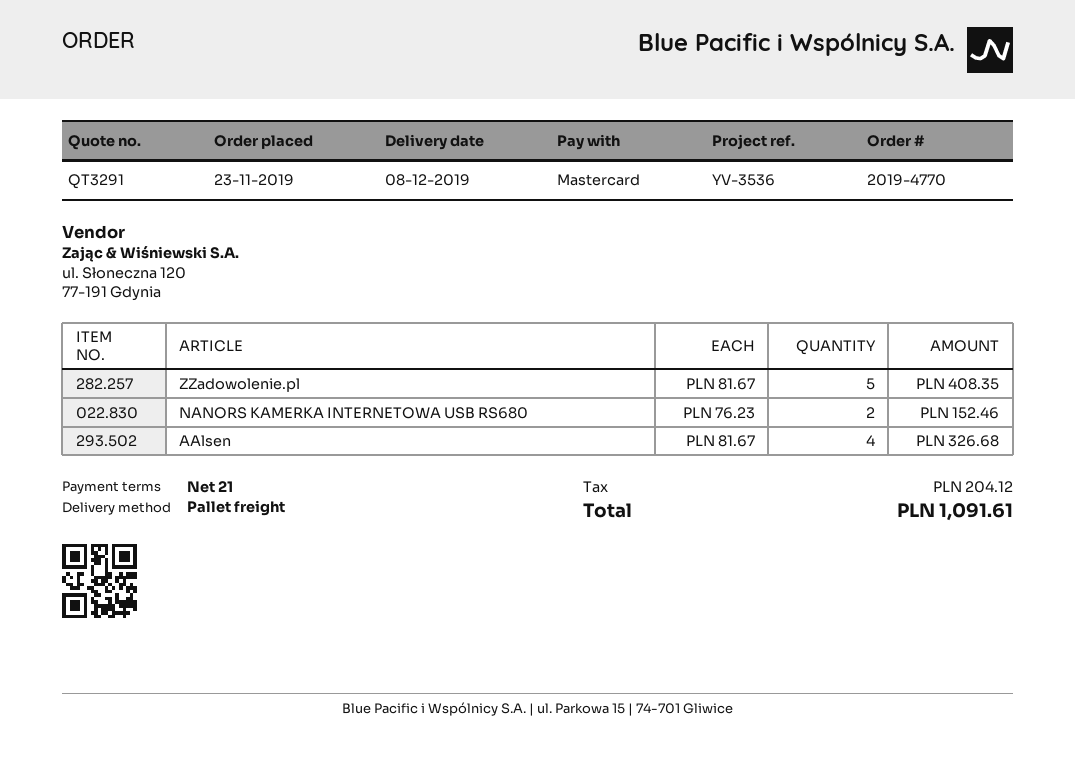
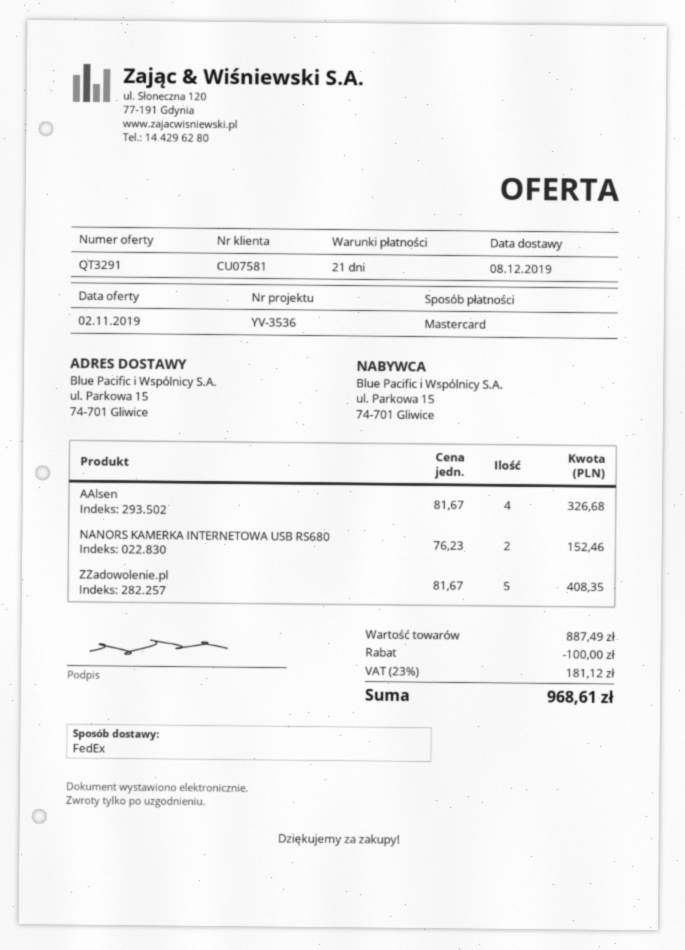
shipping method: pallet freight -> FedEx
discount: none -> 100.00
tax: 204.12 -> 181.12
total: 1091.61 -> 968.61

